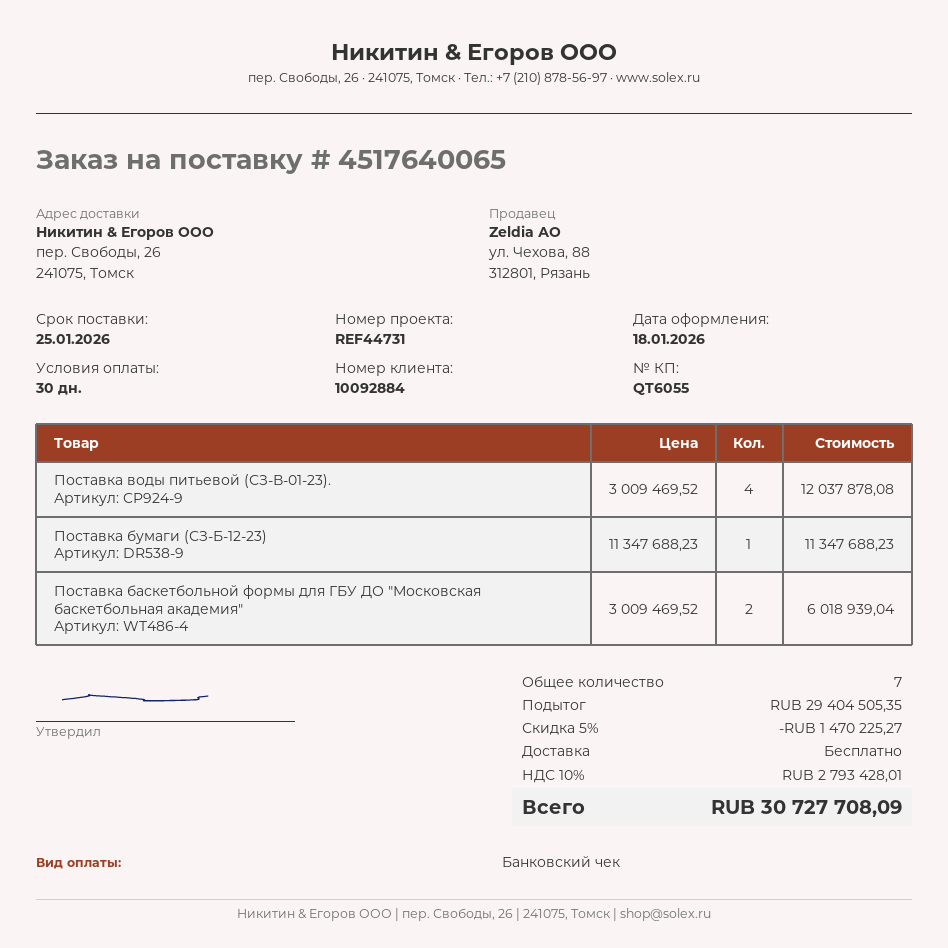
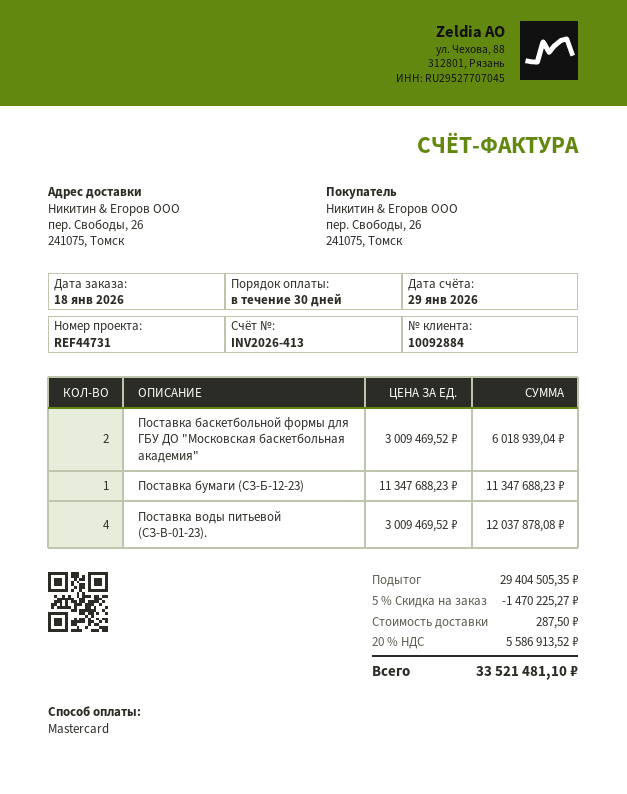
payment method: cheque -> Mastercard
shipping: 0.00 -> 287.50
tax: 10% = 2793428.01 -> 20% = 5586913.52
total: 30727708.09 -> 33521481.10

